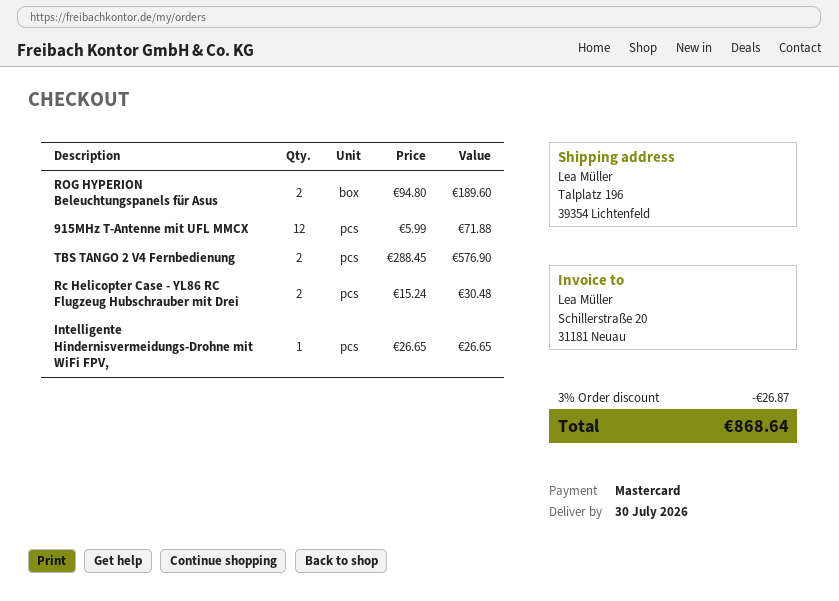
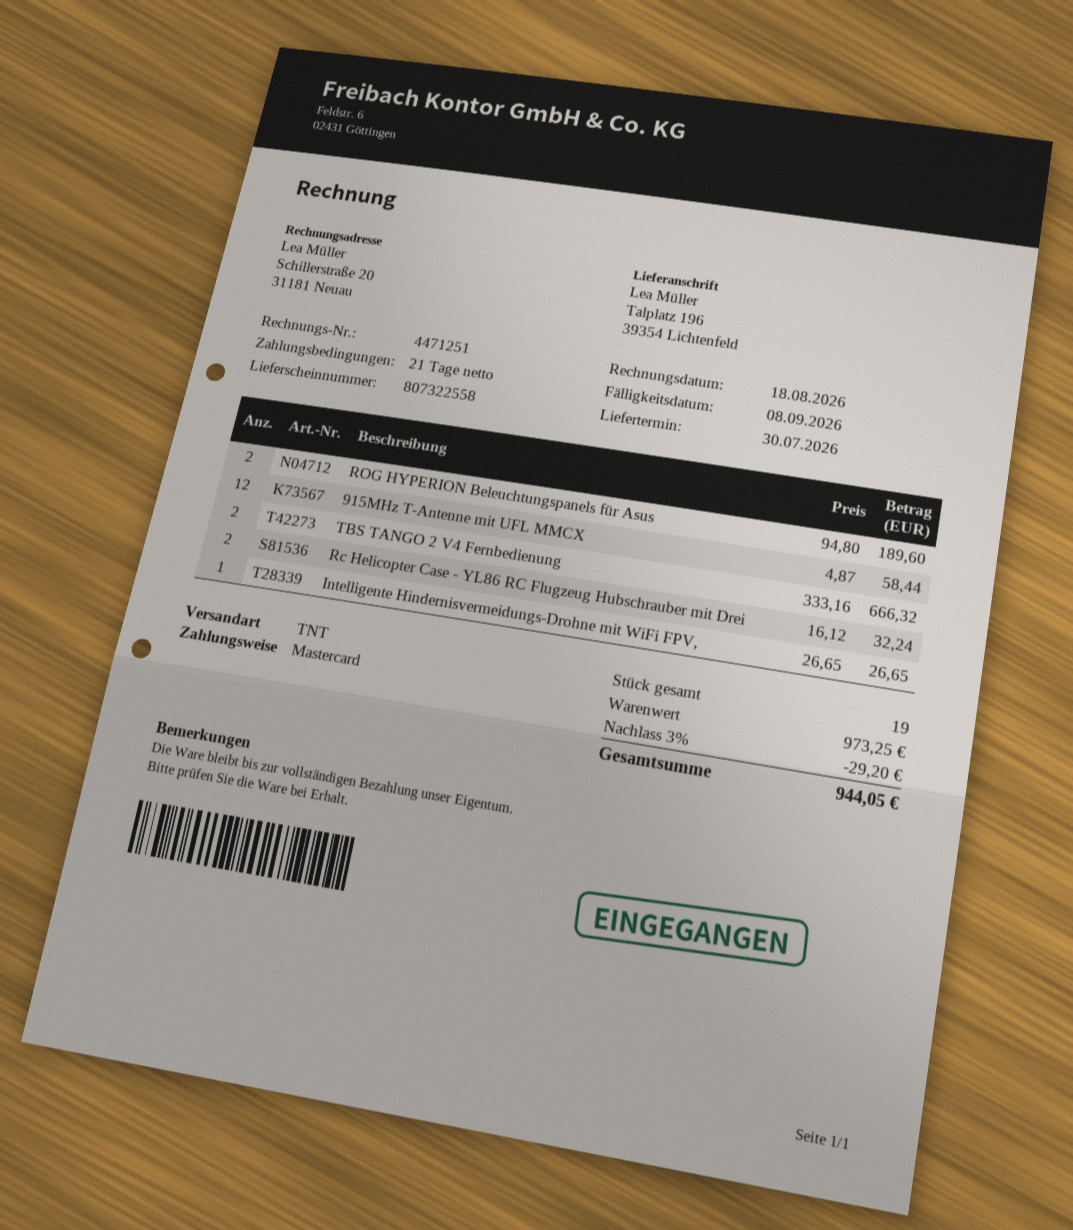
915MHz T-Antenne mit UFL MMCX: 12 x 5.99 = 71.88 -> 12 x 4.87 = 58.44
TBS TANGO 2 V4 Fernbedienung: 2 x 288.45 = 576.90 -> 2 x 333.16 = 666.32
Rc Helicopter Case - YL86 RC Flugzeug Hubschrauber mit Drei: 2 x 15.24 = 30.48 -> 2 x 16.12 = 32.24
discount: 3% = 26.87 -> 3% = 29.20
total: 868.64 -> 944.05

